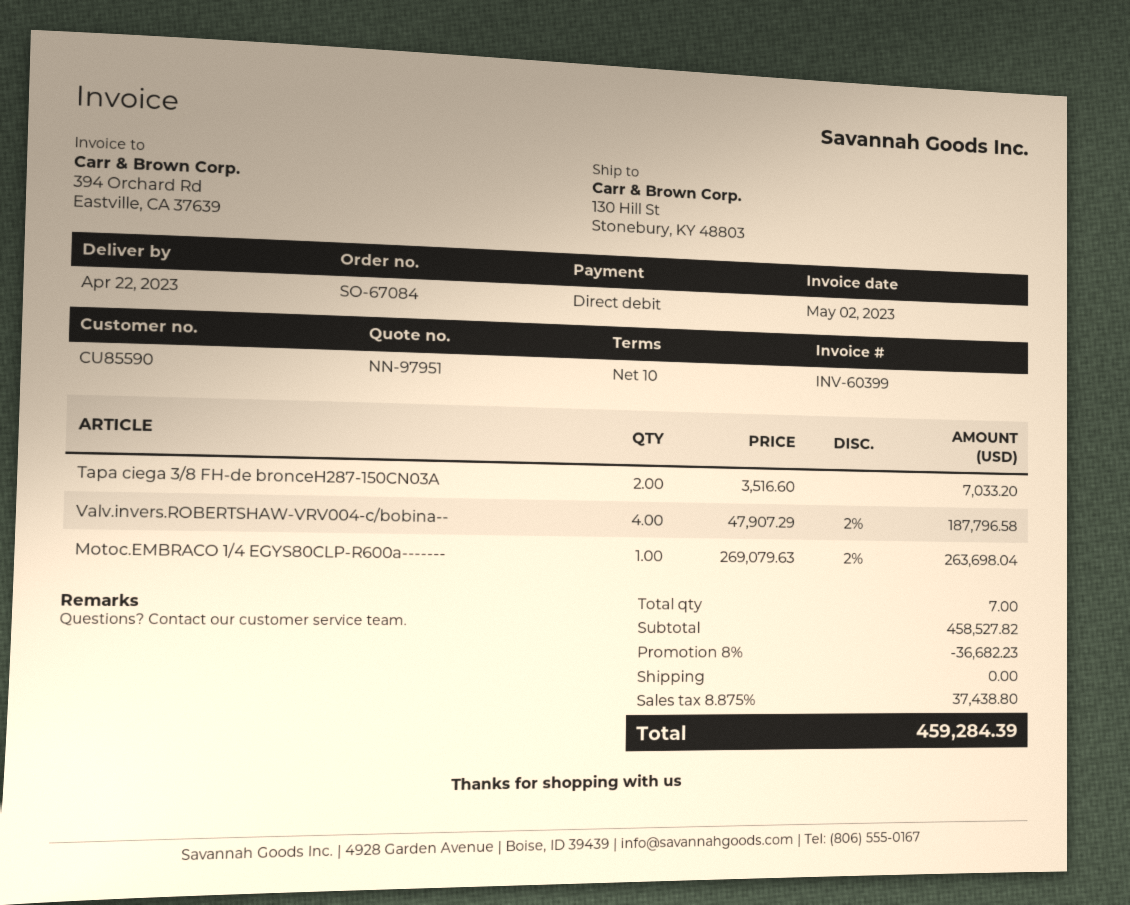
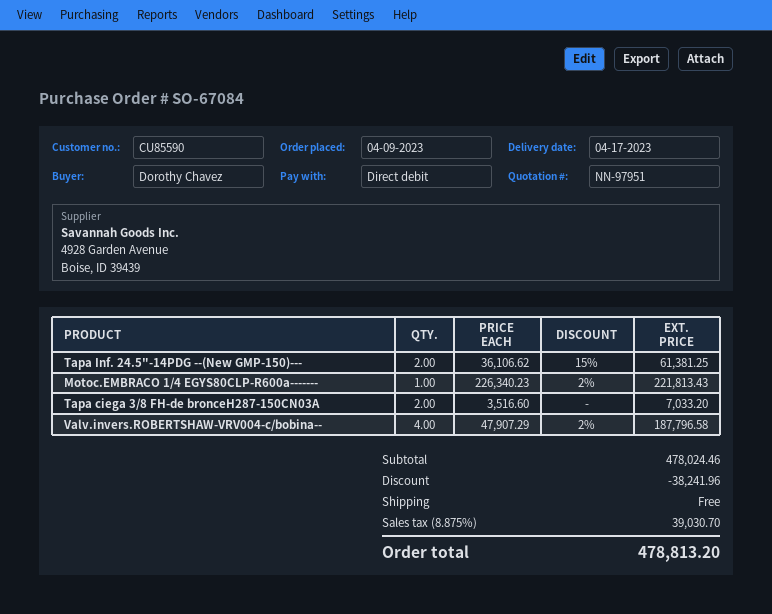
delivery date: 2023-04-22 -> 2023-04-17
Motoc.EMBRACO 1/4 EGYS80CLP-R600a-------: 1 x 269079.63 - 2% = 263698.04 -> 1 x 226340.23 - 2% = 221813.43
Tapa Inf. 24.5"-14PDG --(New GMP-150)---: none -> 2 x 36106.62 - 15% = 61381.25
subtotal: 458527.82 -> 478024.46
discount: 36682.23 -> 38241.96
tax: 8.875% = 37438.80 -> 8.875% = 39030.70
total: 459284.39 -> 478813.20

